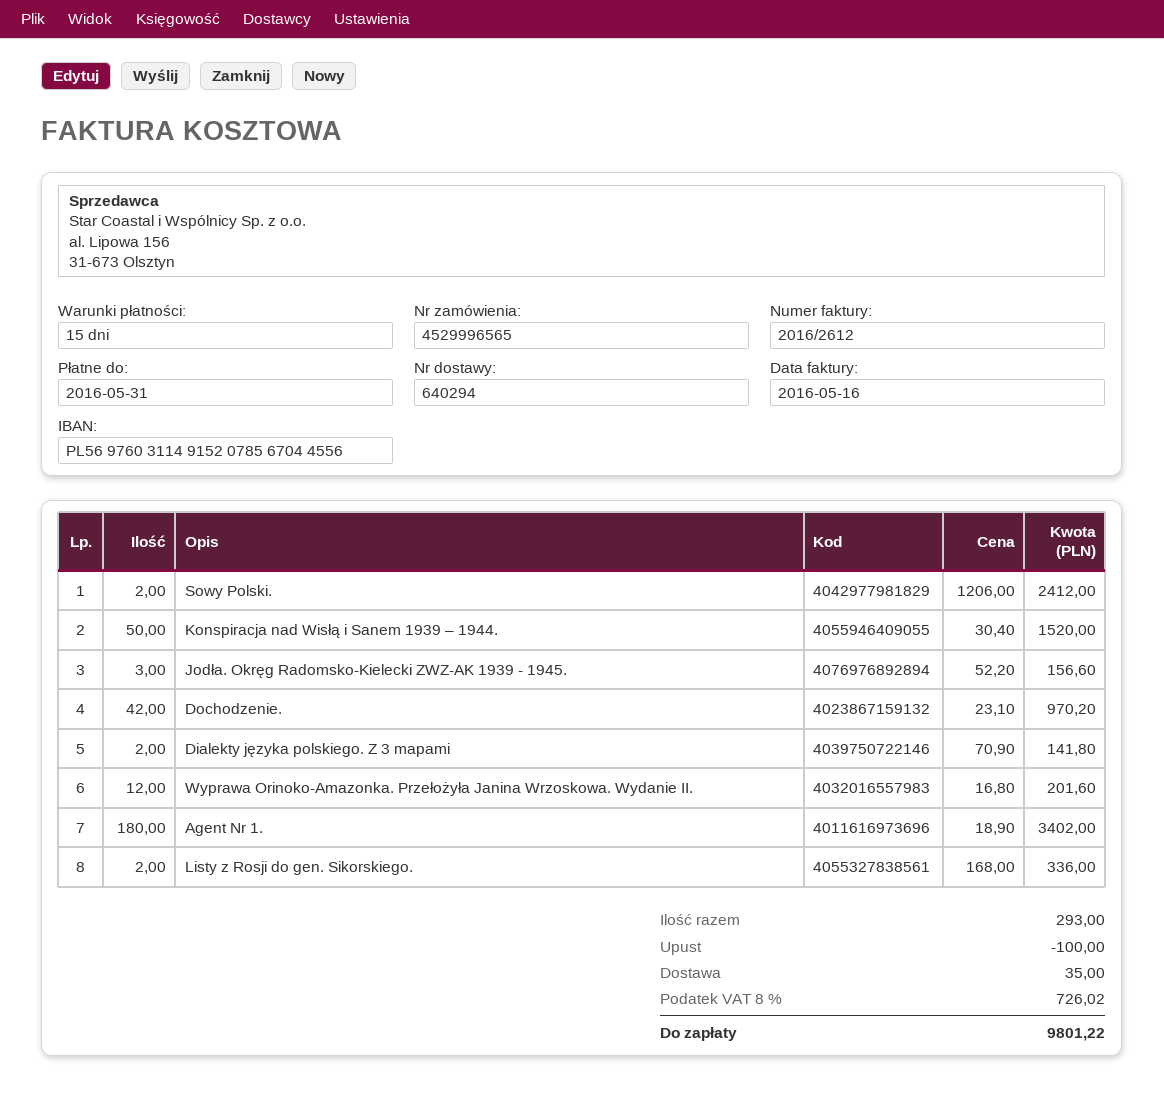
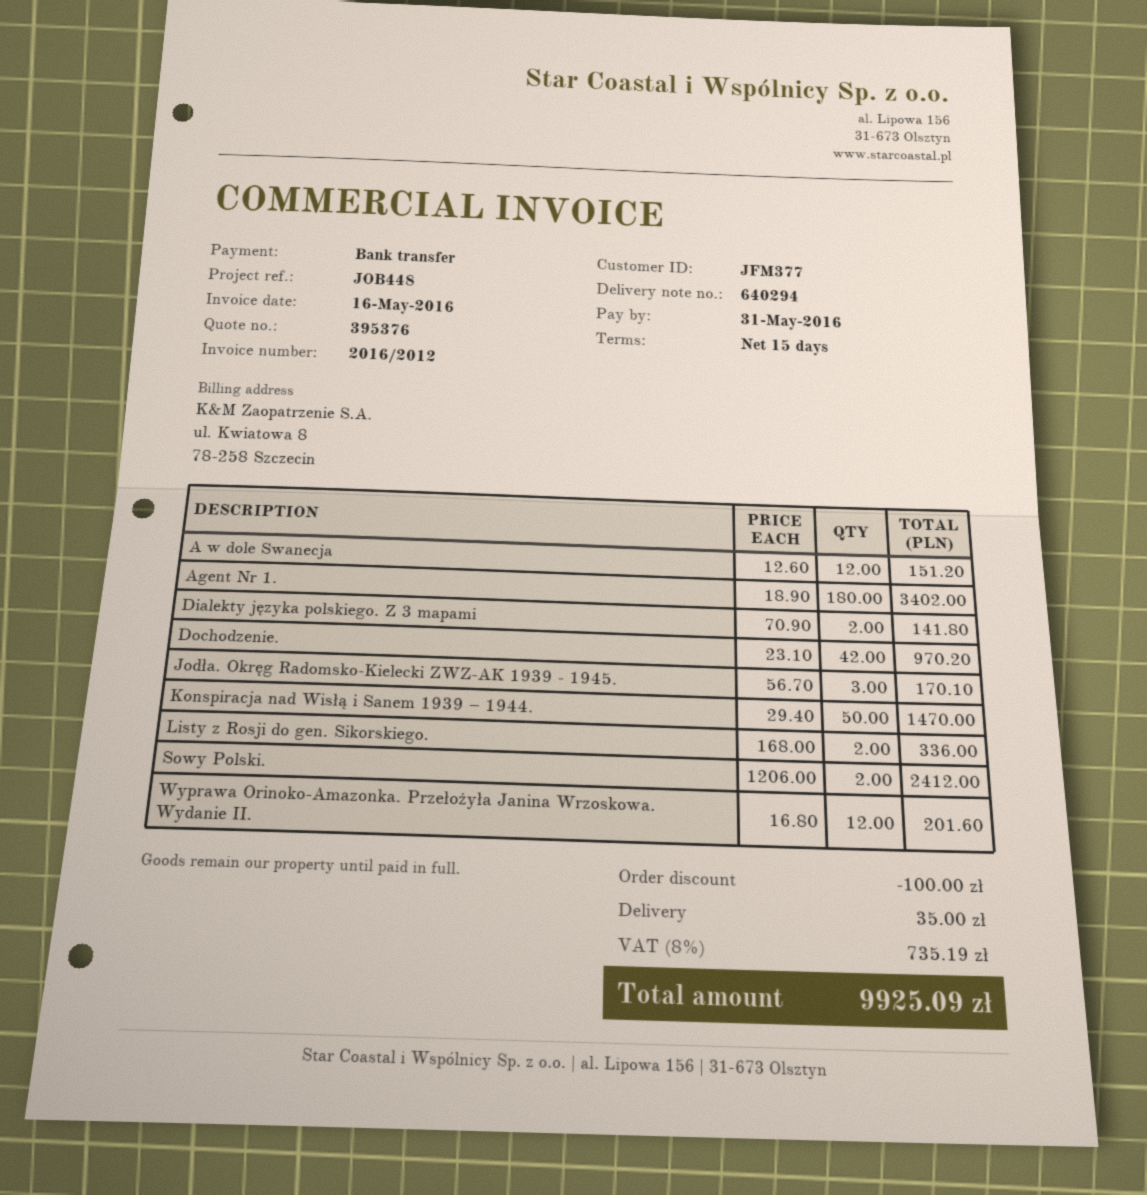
invoice number: 2016/2612 -> 2016/2012
Konspiracja nad Wisłą i Sanem 1939 – 1944.: 50 x 30.40 = 1520.00 -> 50 x 29.40 = 1470.00
Jodła. Okręg Radomsko-Kielecki ZWZ-AK 1939 - 1945.: 3 x 52.20 = 156.60 -> 3 x 56.70 = 170.10
A w dole Swanecja: none -> 12 x 12.60 = 151.20
tax: 8% = 726.02 -> 8% = 735.19
total: 9801.22 -> 9925.09

